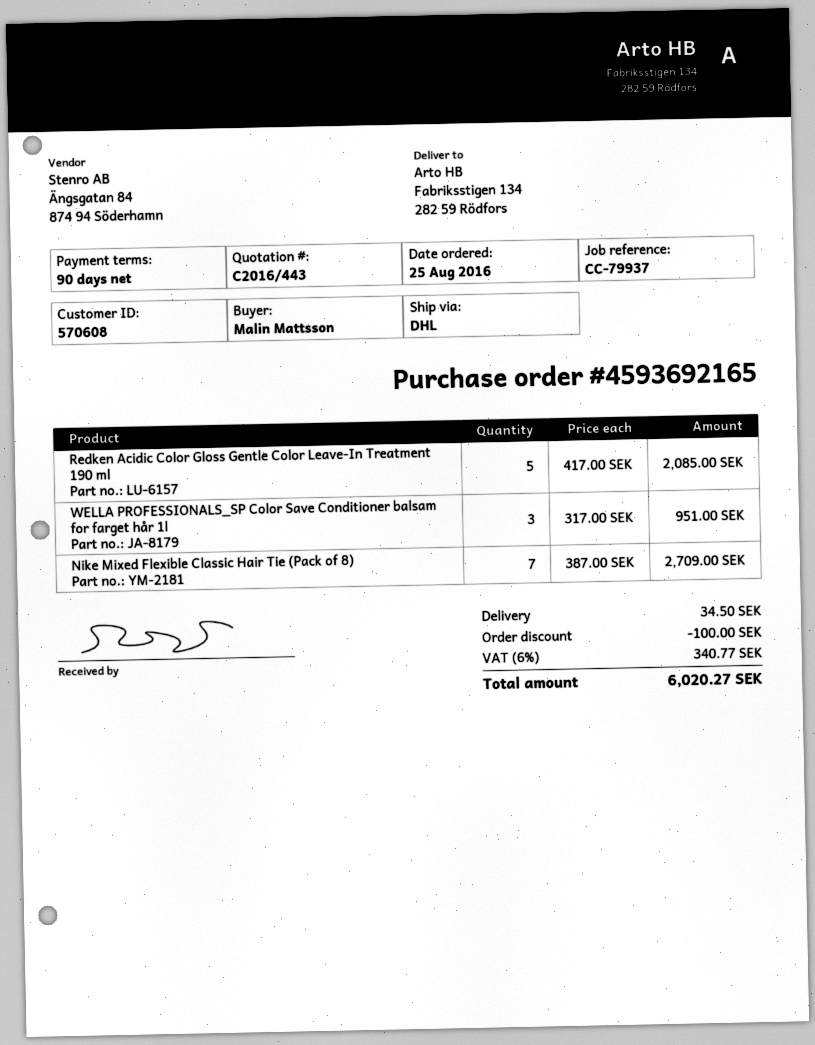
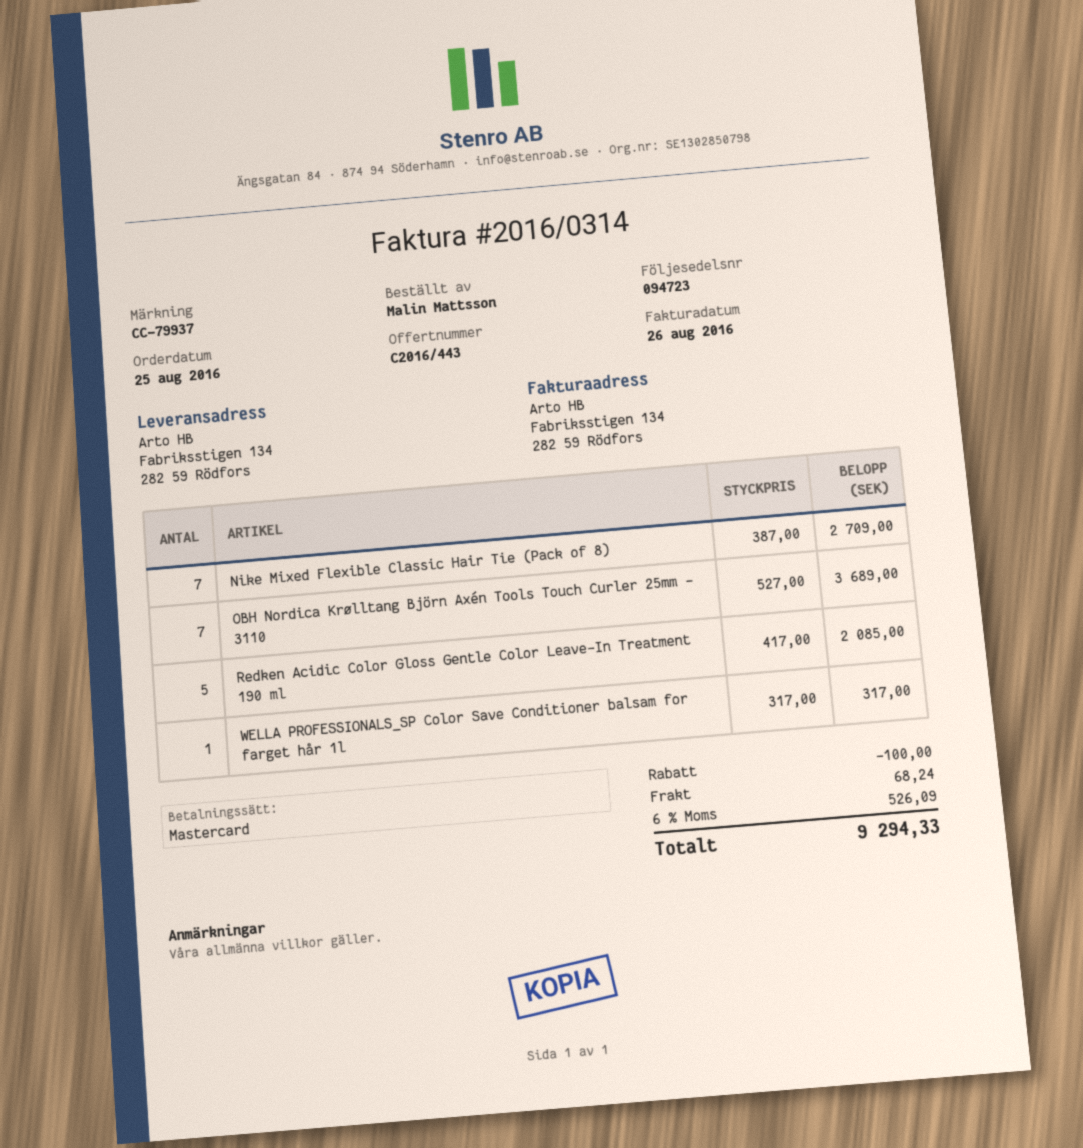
WELLA PROFESSIONALS_SP Color Save Conditioner balsam for farget hår 1l: 3 x 317.00 = 951.00 -> 1 x 317.00 = 317.00
OBH Nordica Krølltang Björn Axén Tools Touch Curler 25mm - 3110: none -> 7 x 527.00 = 3689.00
shipping: 34.50 -> 68.24
tax: 6% = 340.77 -> 6% = 526.09
total: 6020.27 -> 9294.33

